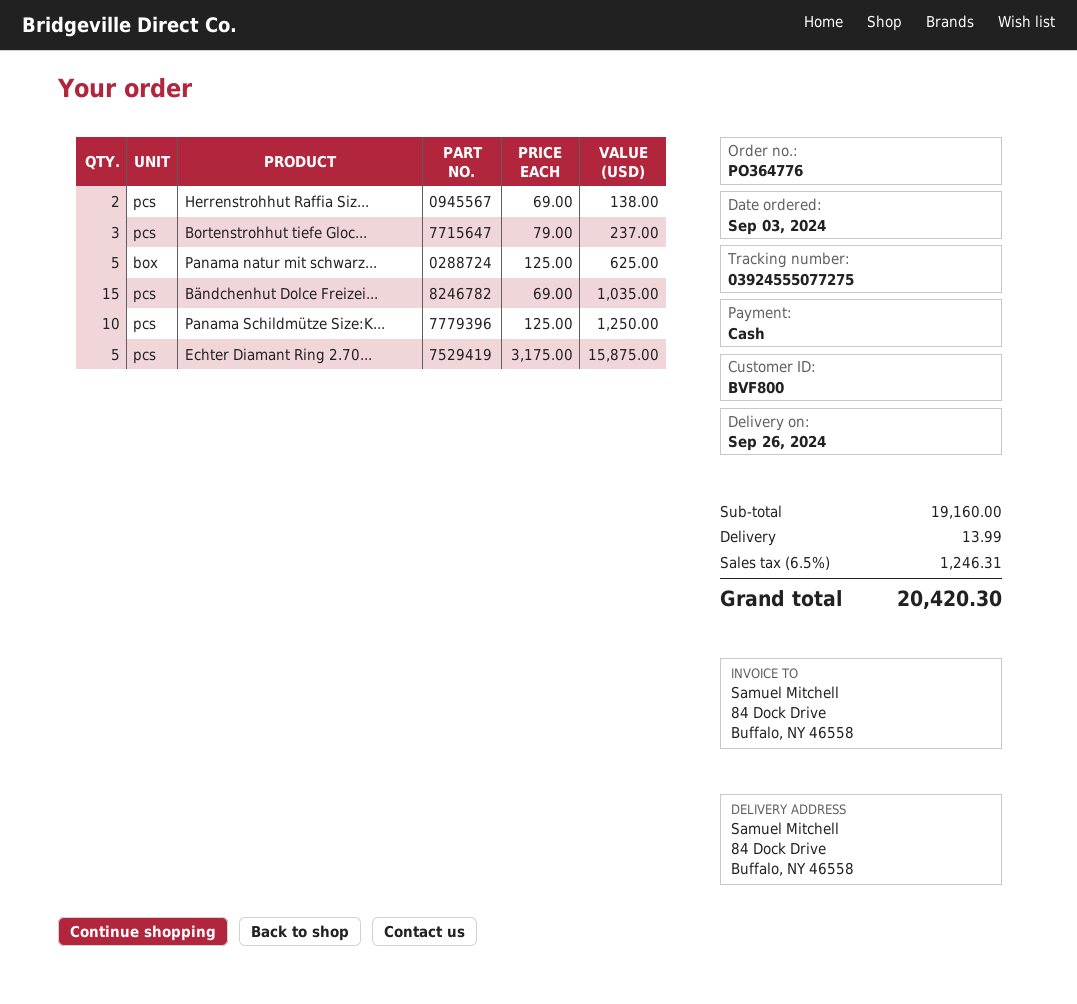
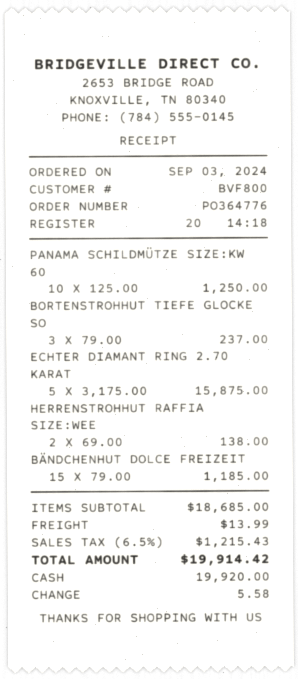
Panama natur mit schwarz...: 5 x 125.00 = 625.00 -> none
Bändchenhut Dolce Freizei...: 15 x 69.00 = 1035.00 -> 15 x 79.00 = 1185.00
subtotal: 19160.00 -> 18685.00
tax: 6.5% = 1246.31 -> 6.5% = 1215.43
total: 20420.30 -> 19914.42

